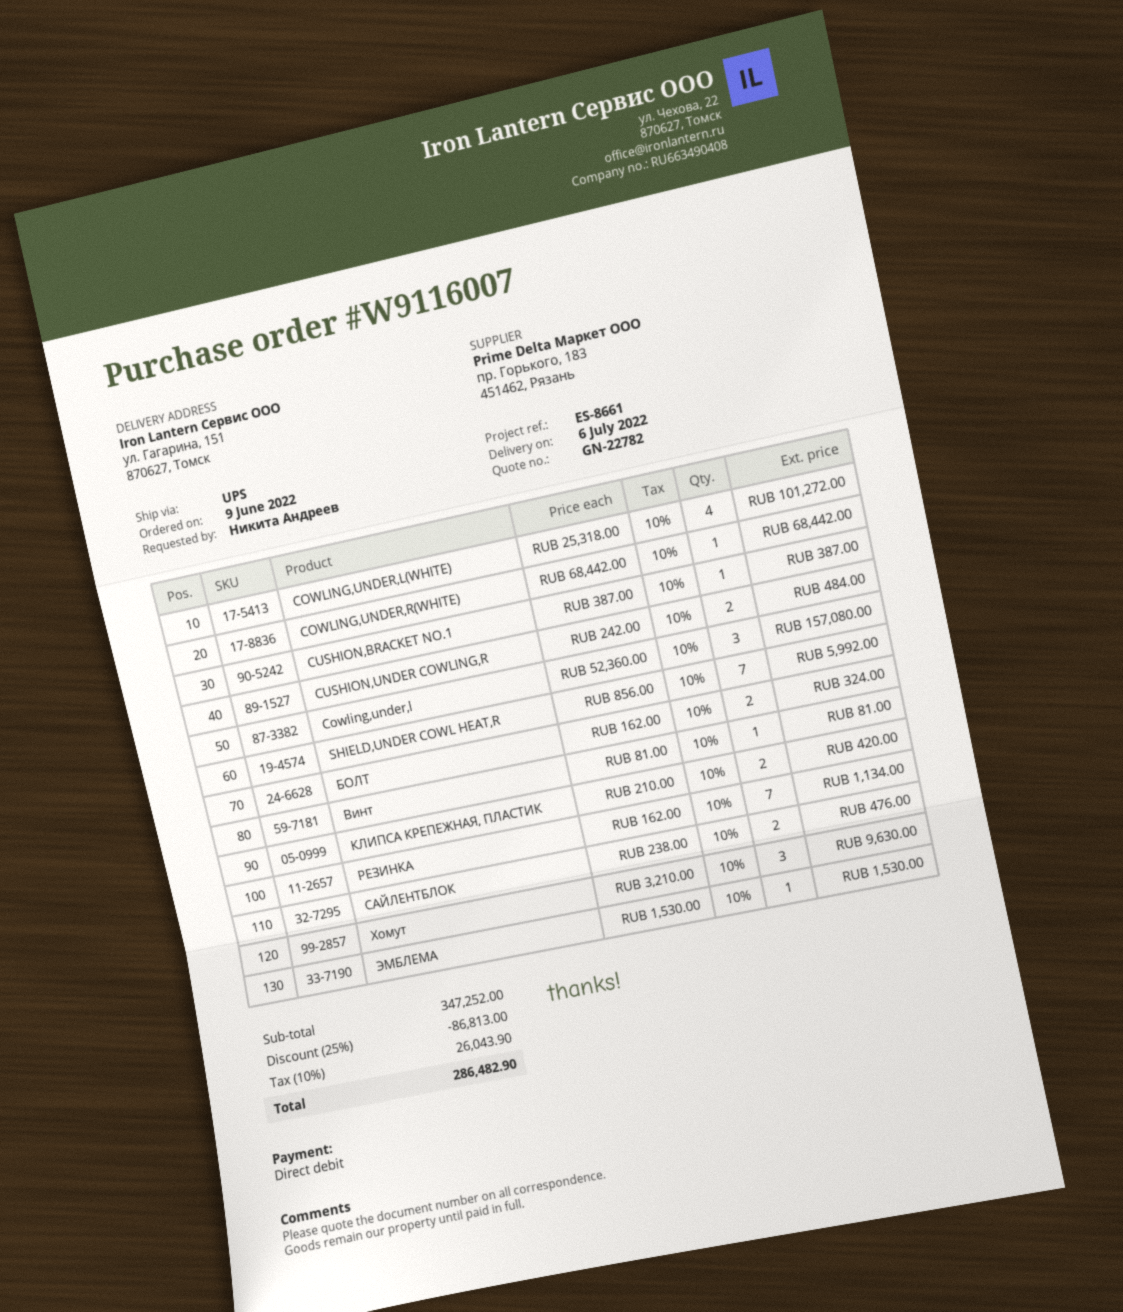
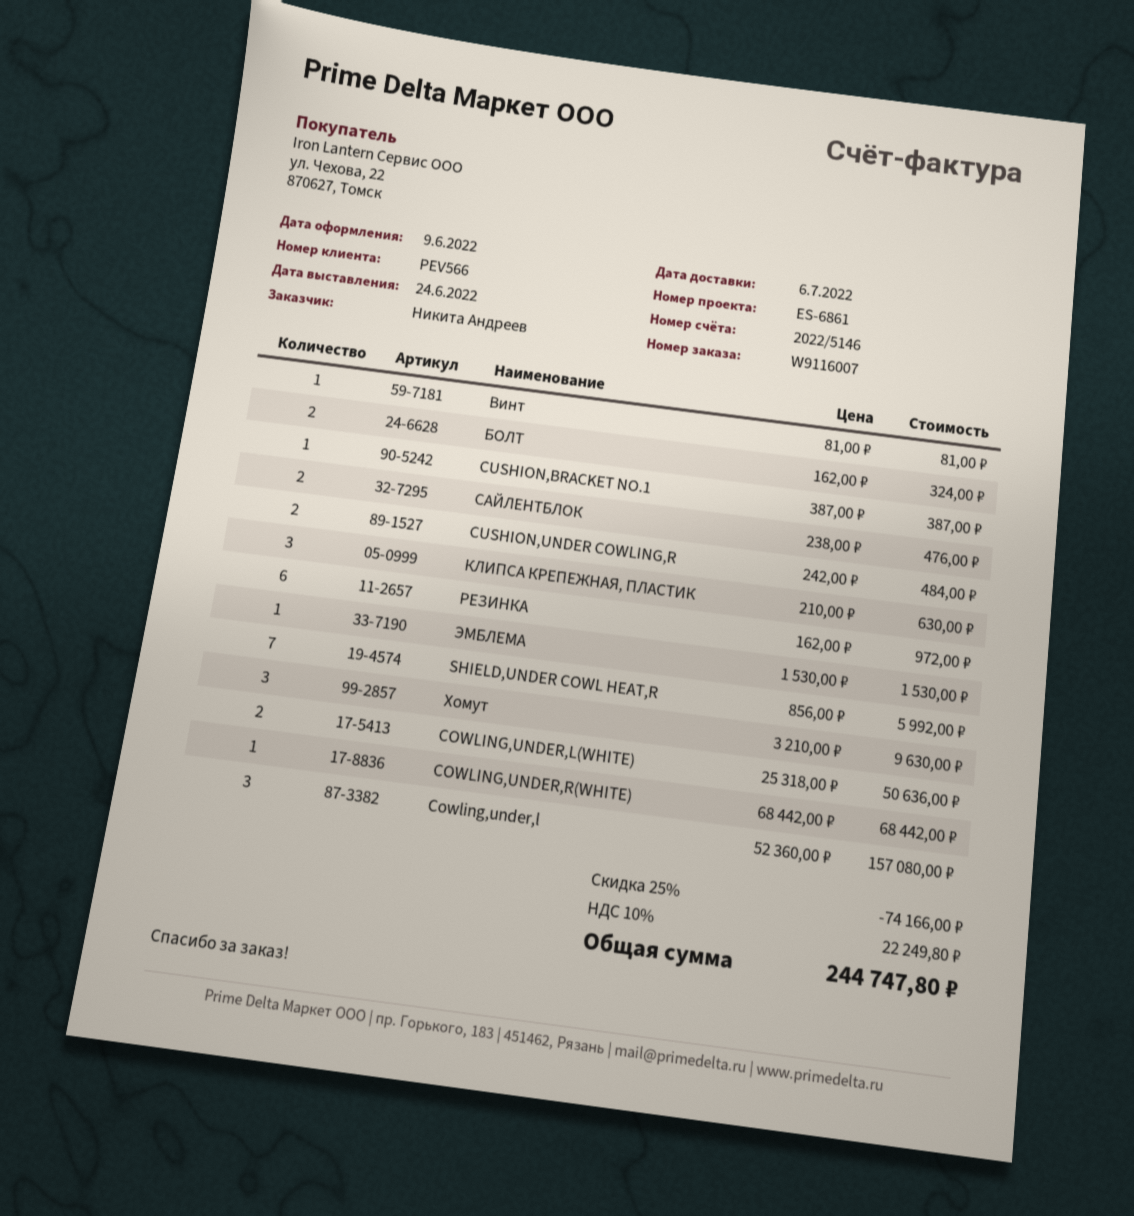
reference: ES-8661 -> ES-6861
COWLING,UNDER,L(WHITE): 4 x 25318.00 = 101272.00 -> 2 x 25318.00 = 50636.00
КЛИПСА КРЕПЕЖНАЯ, ПЛАСТИК: 2 x 210.00 = 420.00 -> 3 x 210.00 = 630.00
РЕЗИНКА: 7 x 162.00 = 1134.00 -> 6 x 162.00 = 972.00
discount: 25% = 86813.00 -> 25% = 74166.00
tax: 10% = 26043.90 -> 10% = 22249.80
total: 286482.90 -> 244747.80

